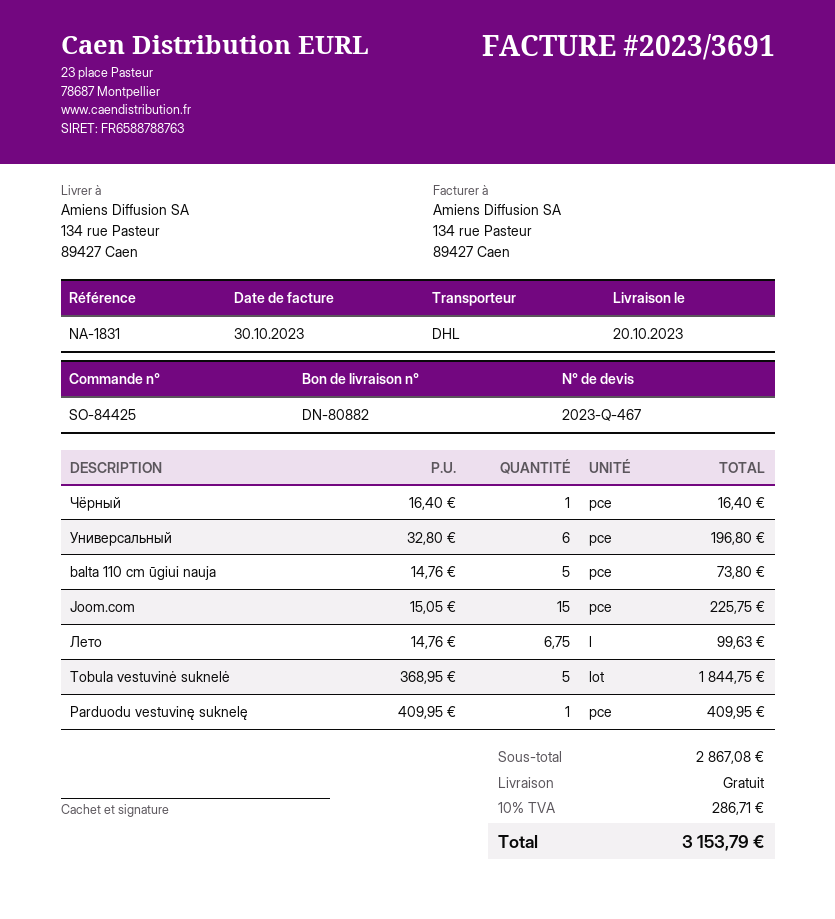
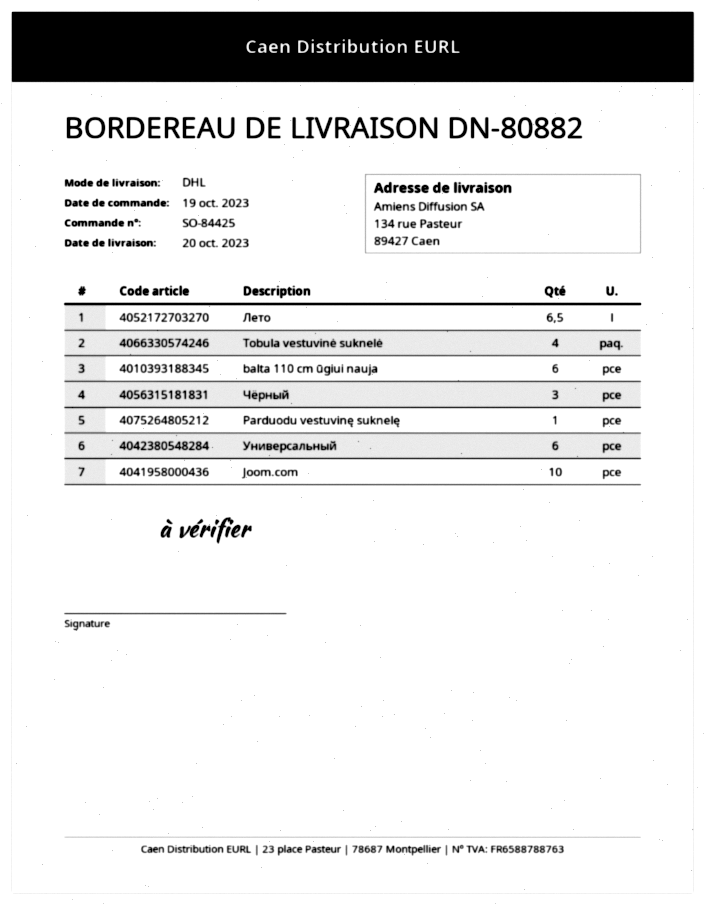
Чёрный: 1 -> 3
balta 110 cm ūgiui nauja: 5 -> 6
Joom.com: 15 -> 10
Лето: 6.75 -> 6.5
Tobula vestuvinė suknelė: 5 -> 4

